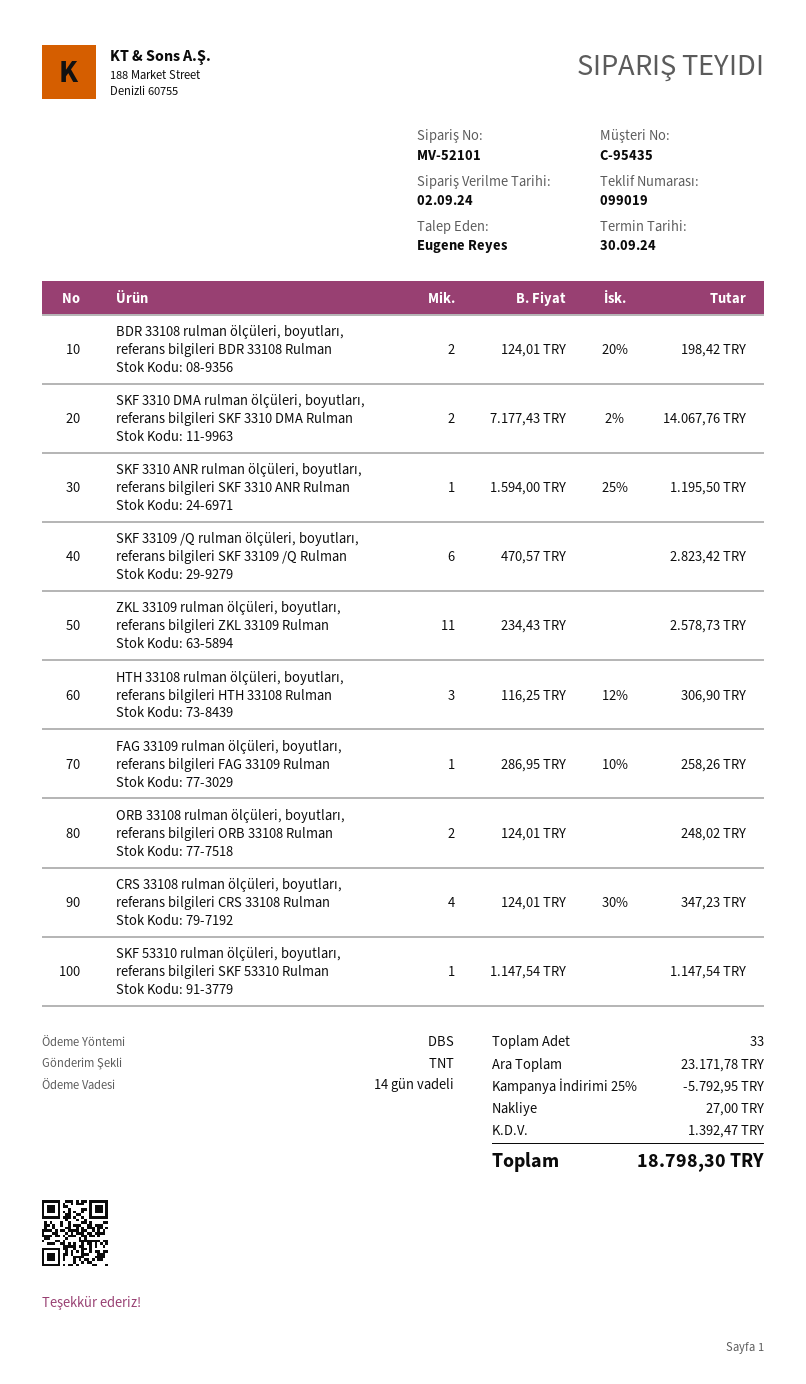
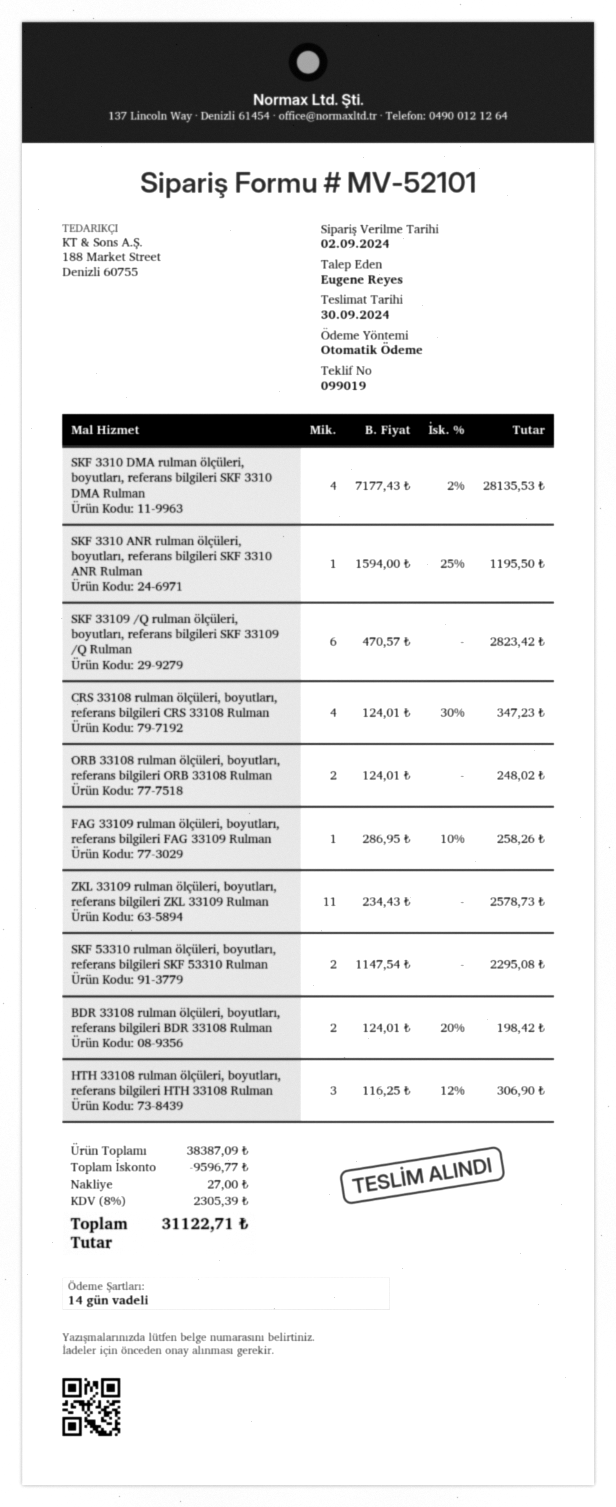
SKF 3310 DMA rulman ölçüleri, boyutları, referans bilgileri SKF 3310 DMA Rulman: 2 x 7177.43 - 2% = 14067.76 -> 4 x 7177.43 - 2% = 28135.53
SKF 53310 rulman ölçüleri, boyutları, referans bilgileri SKF 53310 Rulman: 1 x 1147.54 = 1147.54 -> 2 x 1147.54 = 2295.08
subtotal: 23171.78 -> 38387.09
discount: 5792.95 -> 9596.77
tax: 1392.47 -> 2305.39
total: 18798.30 -> 31122.71

